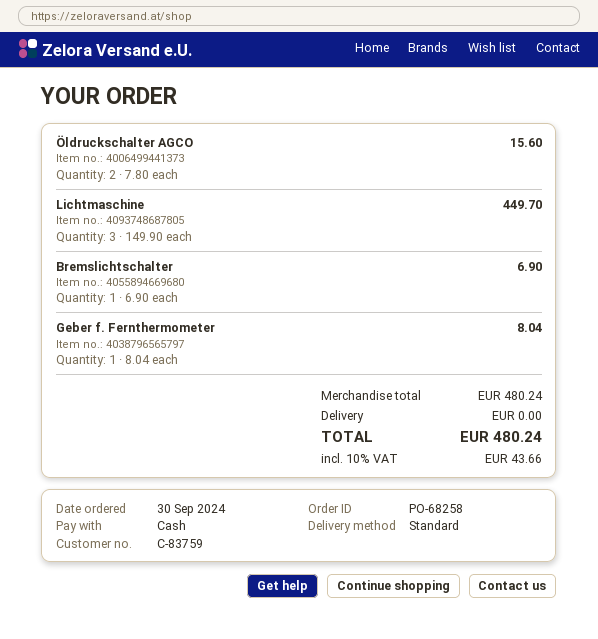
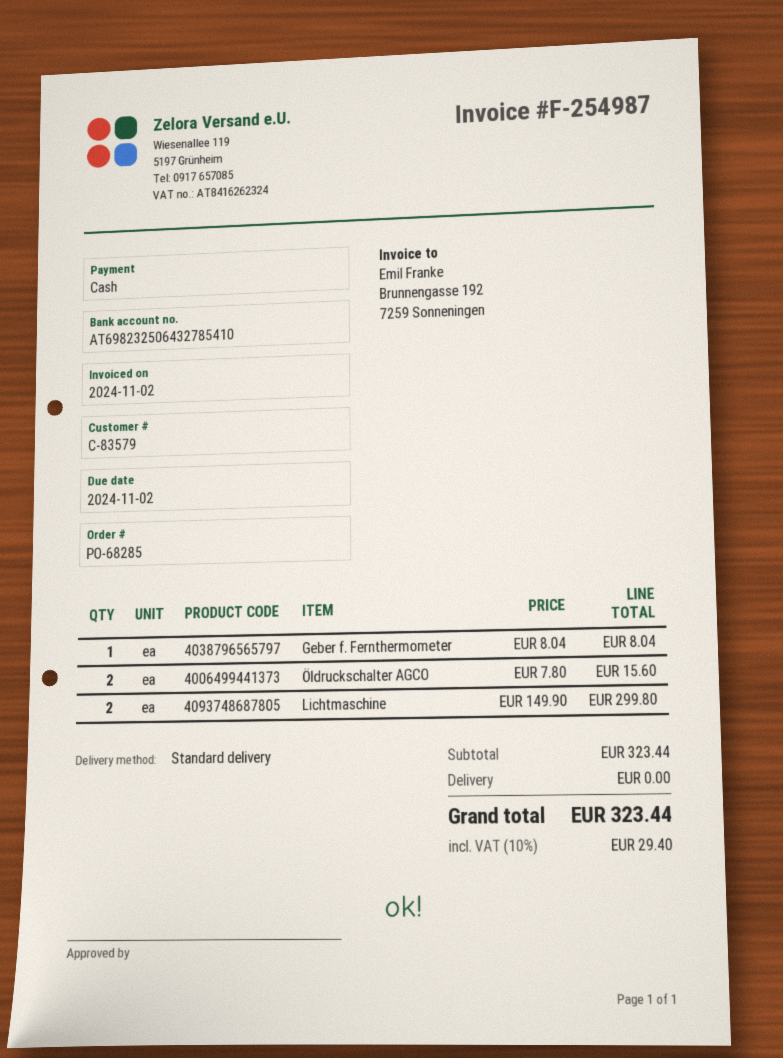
order number: PO-68258 -> PO-68285
customer number: C-83759 -> C-83579
Lichtmaschine: 3 x 149.90 = 449.70 -> 2 x 149.90 = 299.80
Bremslichtschalter: 1 x 6.90 = 6.90 -> none
subtotal: 480.24 -> 323.44
tax: 10% = 43.66 -> 10% = 29.40
total: 480.24 -> 323.44

